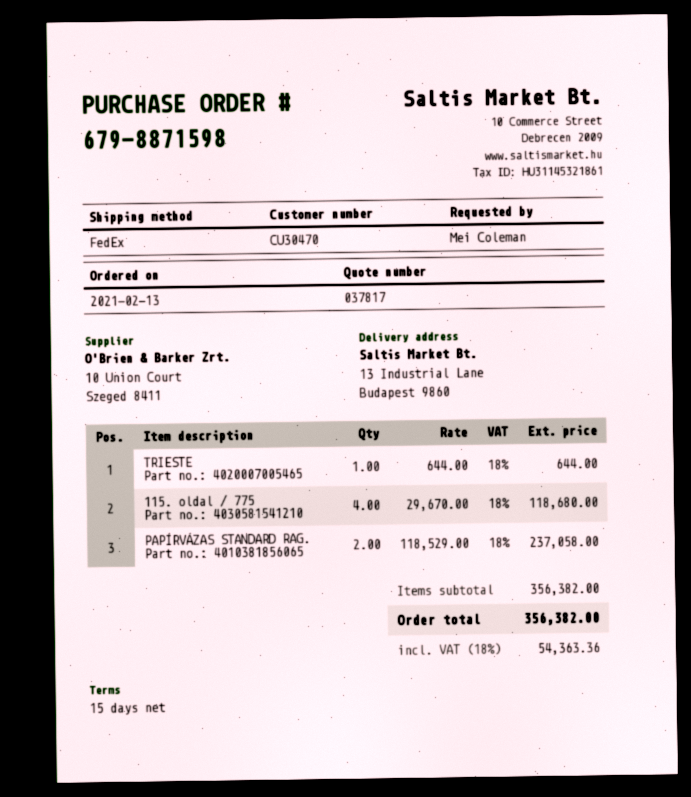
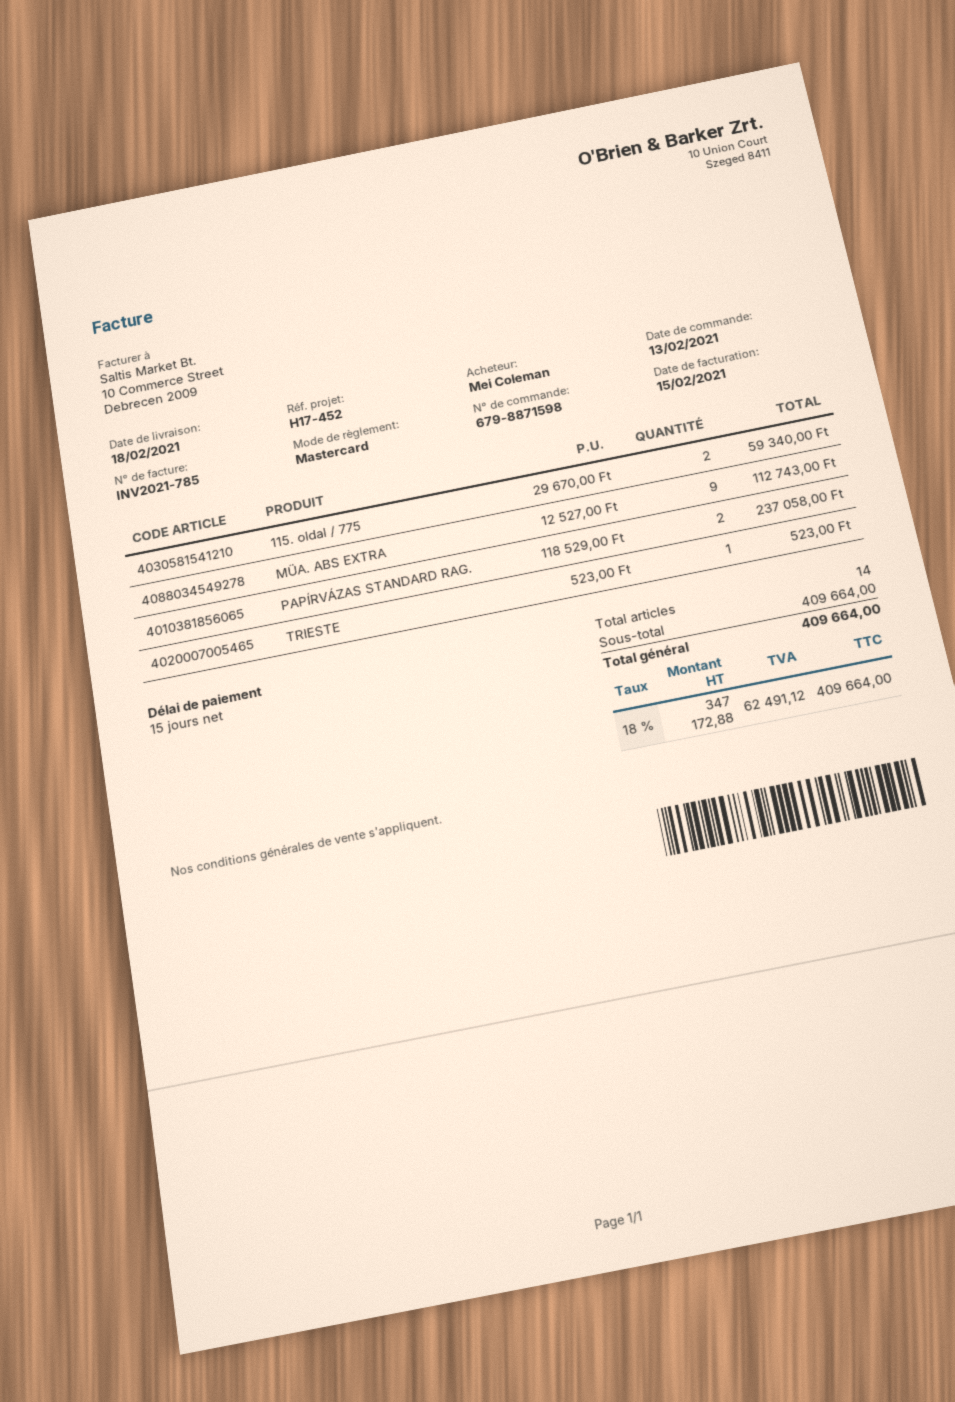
TRIESTE: 1 x 644.00 = 644.00 -> 1 x 523.00 = 523.00
115. oldal / 775: 4 x 29670.00 = 118680.00 -> 2 x 29670.00 = 59340.00
MÜA. ABS EXTRA: none -> 9 x 12527.00 = 112743.00
subtotal: 356382.00 -> 409664.00
tax: 18% = 54363.36 -> 18% = 62491.12
total: 356382.00 -> 409664.00

